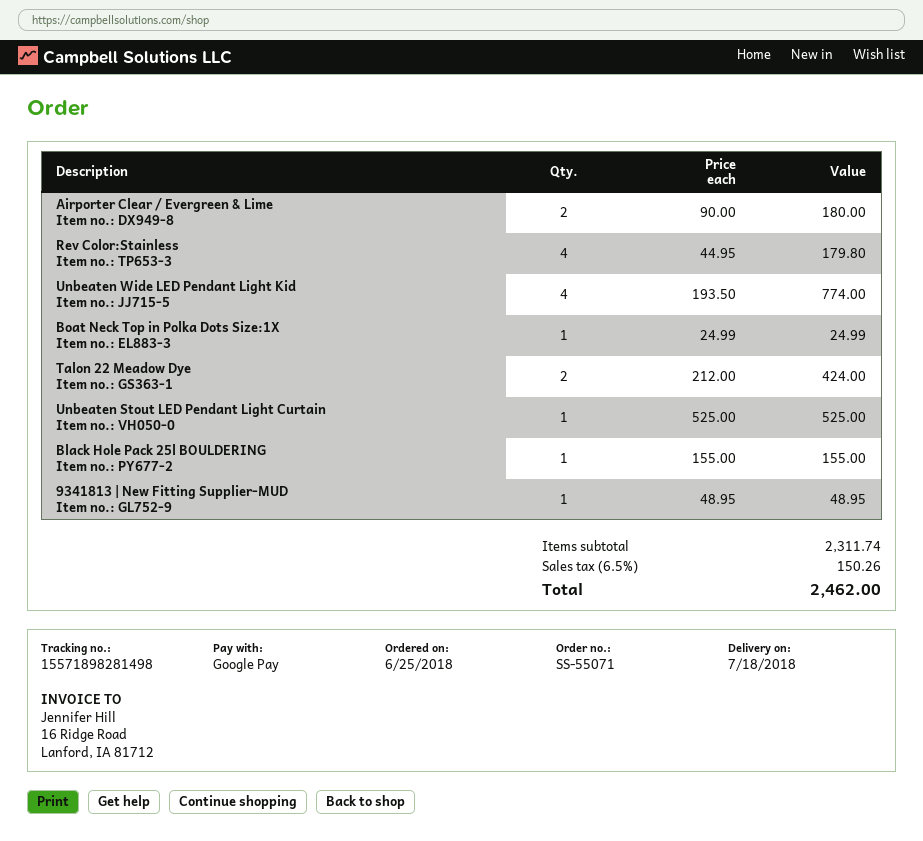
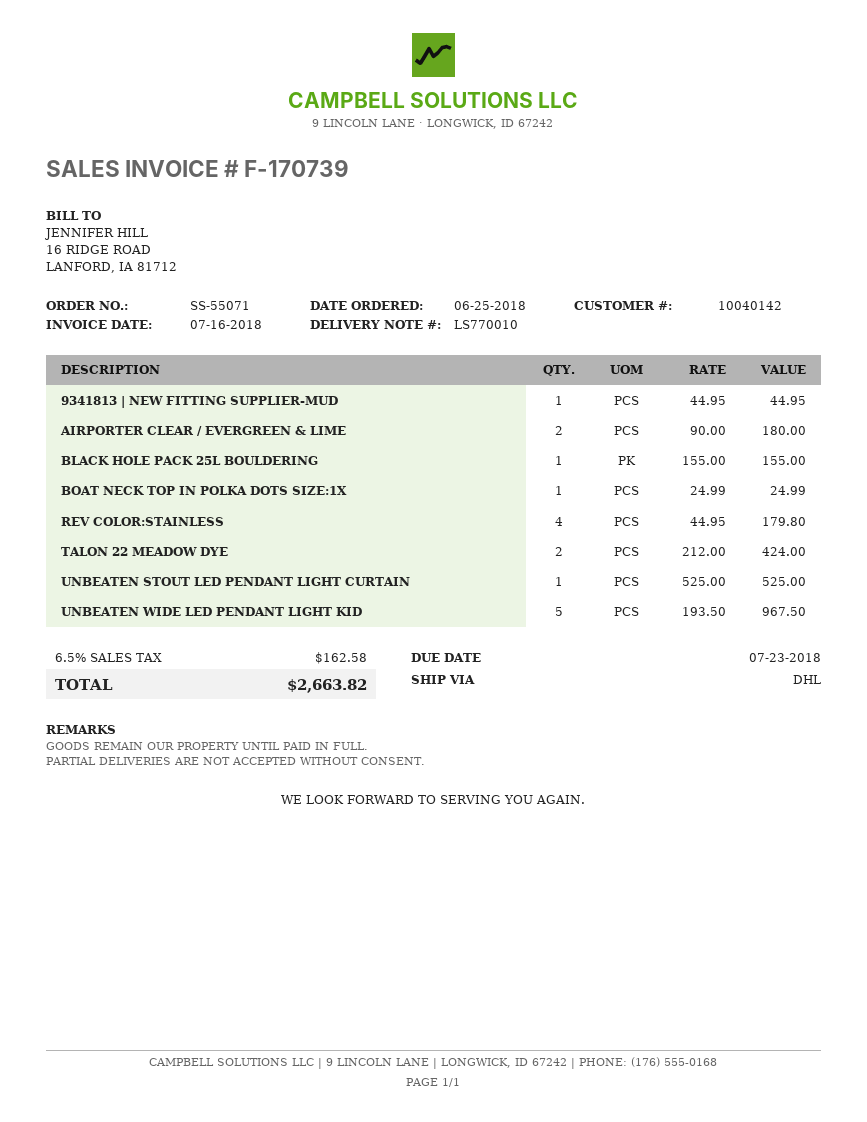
Unbeaten Wide LED Pendant Light Kid: 4 x 193.50 = 774.00 -> 5 x 193.50 = 967.50
9341813 | New Fitting Supplier-MUD: 1 x 48.95 = 48.95 -> 1 x 44.95 = 44.95
tax: 6.5% = 150.26 -> 6.5% = 162.58
total: 2462.00 -> 2663.82

